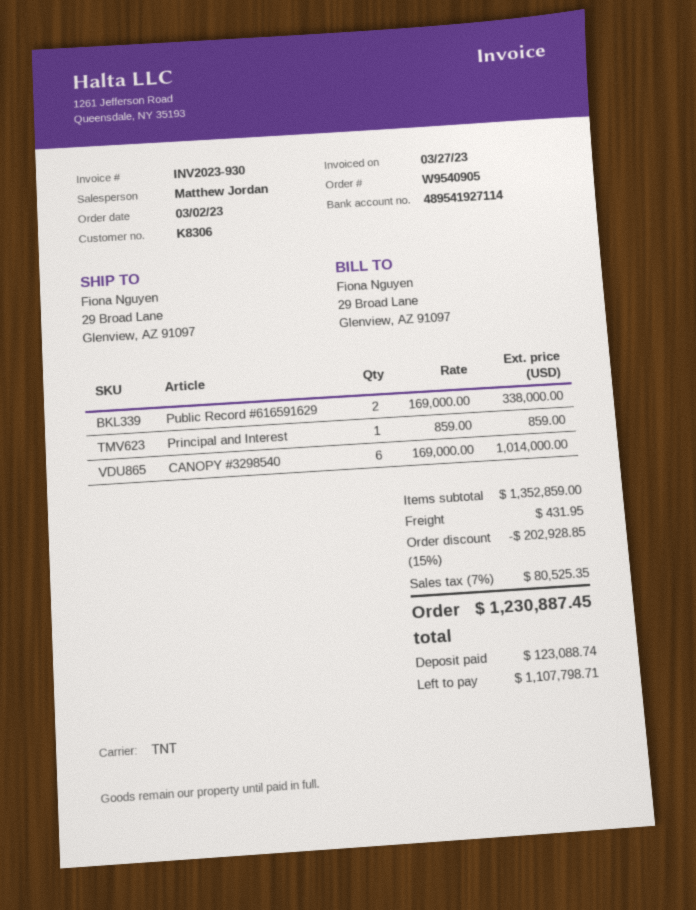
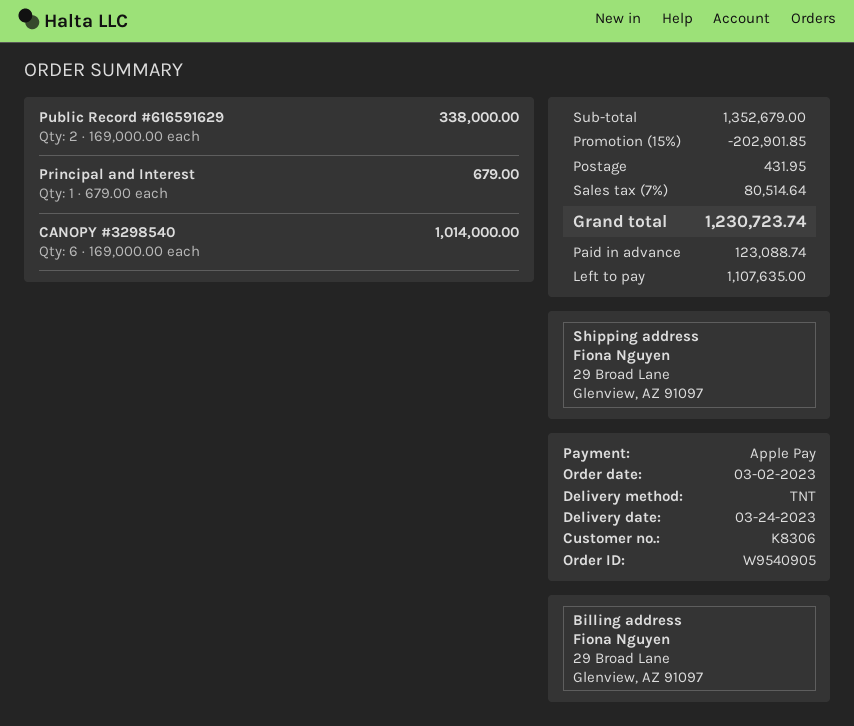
Principal and Interest: 1 x 859.00 = 859.00 -> 1 x 679.00 = 679.00
subtotal: 1352859.00 -> 1352679.00
discount: 15% = 202928.85 -> 15% = 202901.85
tax: 7% = 80525.35 -> 7% = 80514.64
total: 1230887.45 -> 1230723.74
balance: 1107798.71 -> 1107635.00

